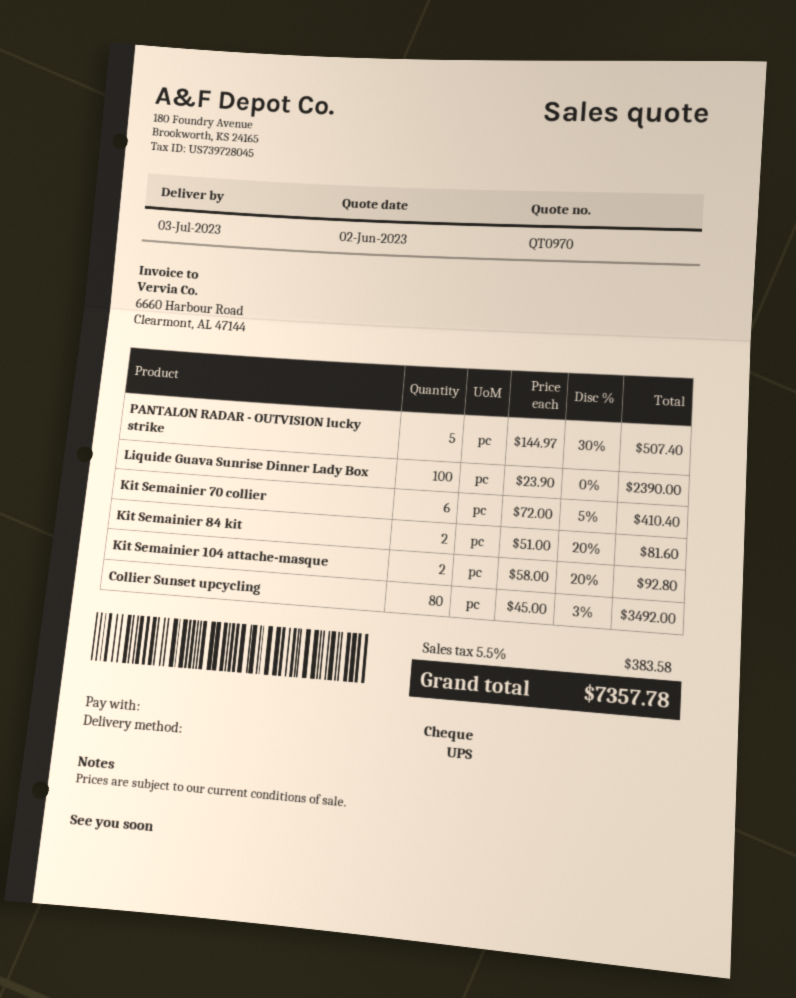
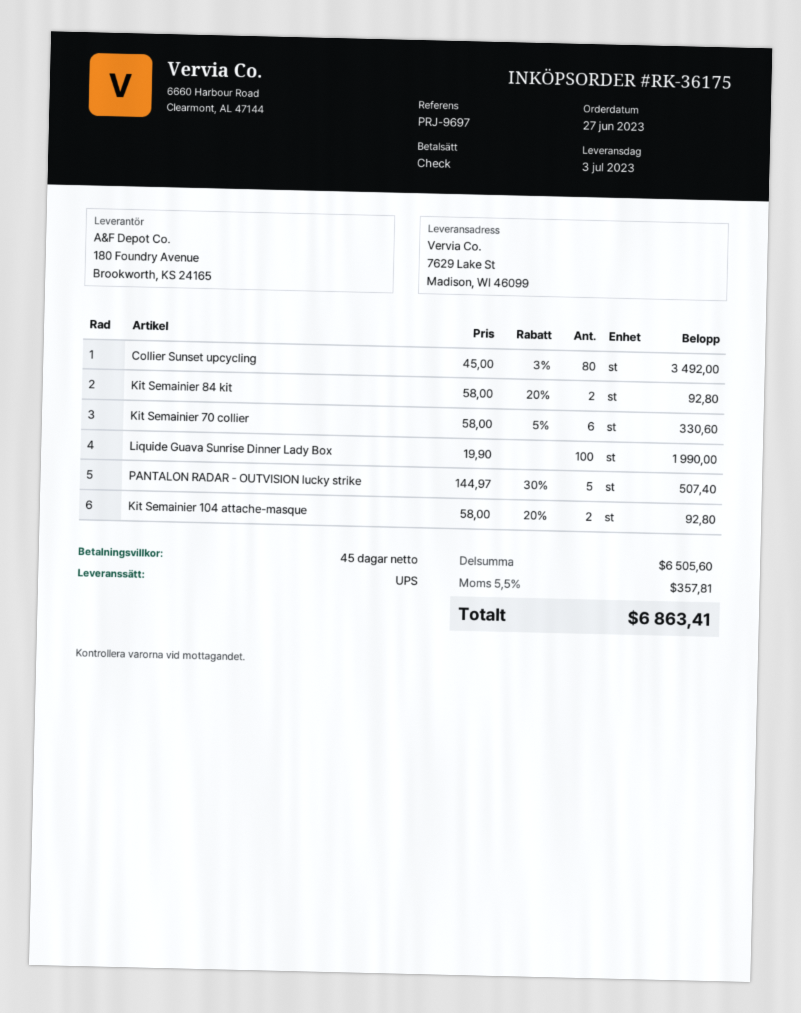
Liquide Guava Sunrise Dinner Lady Box: 100 x 23.90 = 2390.00 -> 100 x 19.90 = 1990.00
Kit Semainier 70 collier: 6 x 72.00 - 5% = 410.40 -> 6 x 58.00 - 5% = 330.60
Kit Semainier 84 kit: 2 x 51.00 - 20% = 81.60 -> 2 x 58.00 - 20% = 92.80
tax: 5.5% = 383.58 -> 5.5% = 357.81
total: 7357.78 -> 6863.41

